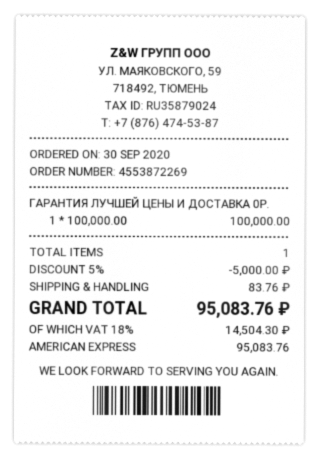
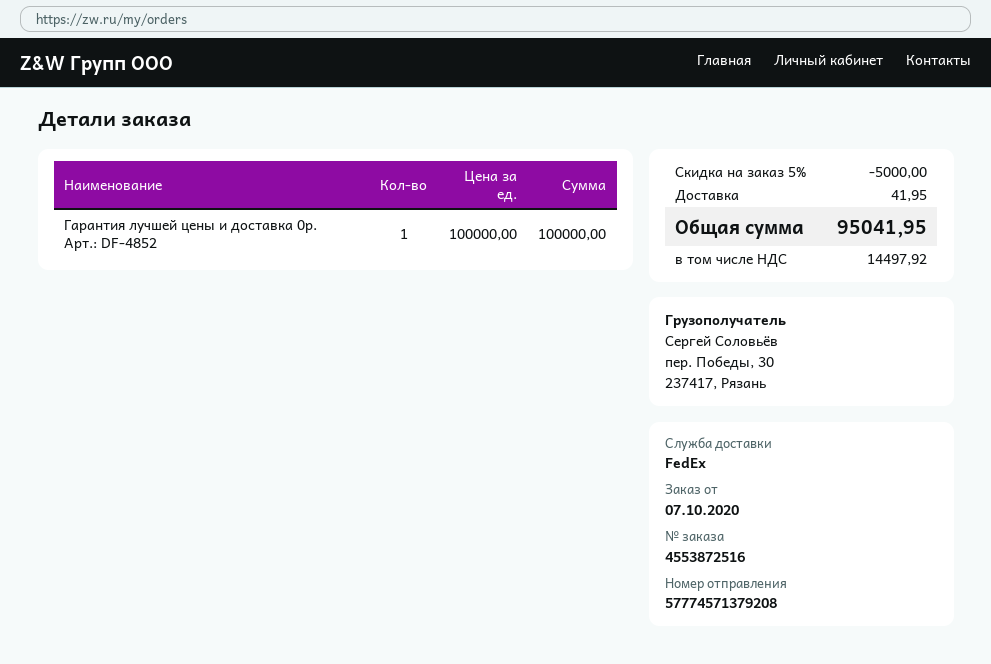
order number: 4553872269 -> 4553872516
order date: 2020-09-30 -> 2020-10-07
shipping: 83.76 -> 41.95
tax: 14504.30 -> 14497.92
total: 95083.76 -> 95041.95

